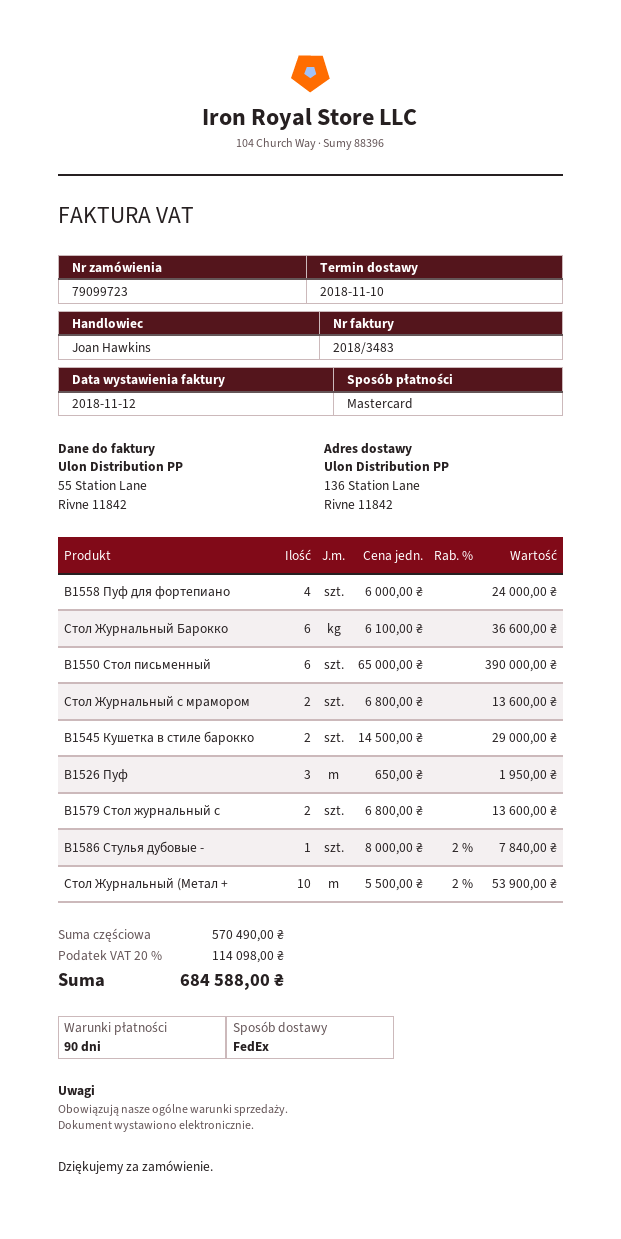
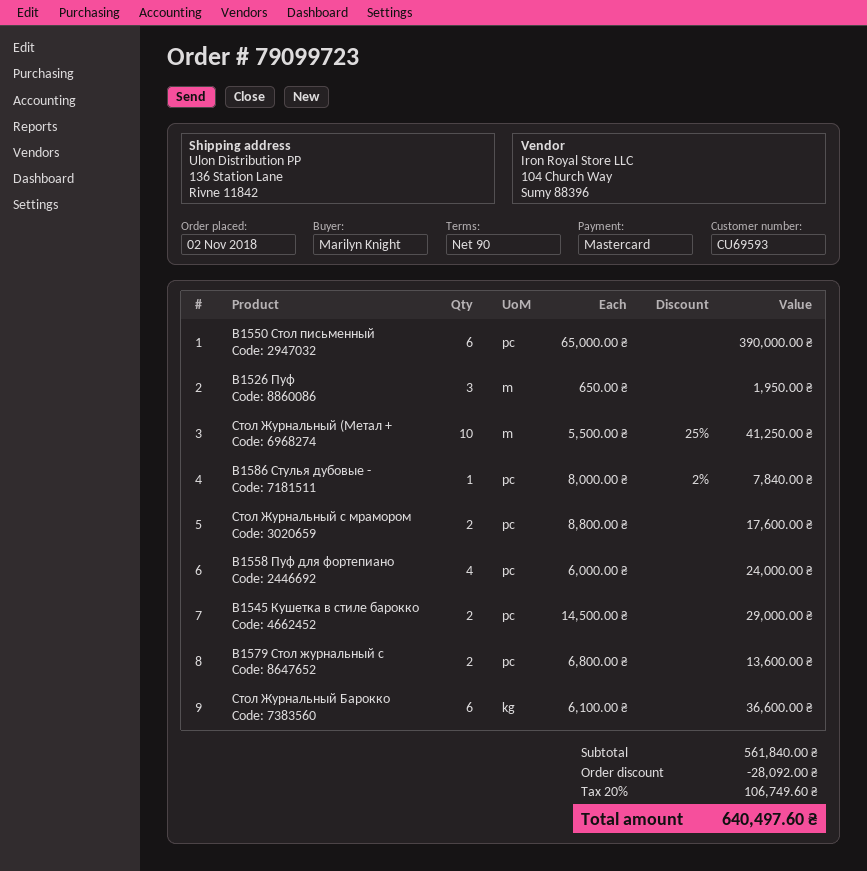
Стол Журнальный с мрамором: 2 x 6800.00 = 13600.00 -> 2 x 8800.00 = 17600.00
Стол Журнальный (Метал +: 10 x 5500.00 - 2% = 53900.00 -> 10 x 5500.00 - 25% = 41250.00
subtotal: 570490.00 -> 561840.00
discount: none -> 28092.00
tax: 20% = 114098.00 -> 20% = 106749.60
total: 684588.00 -> 640497.60

